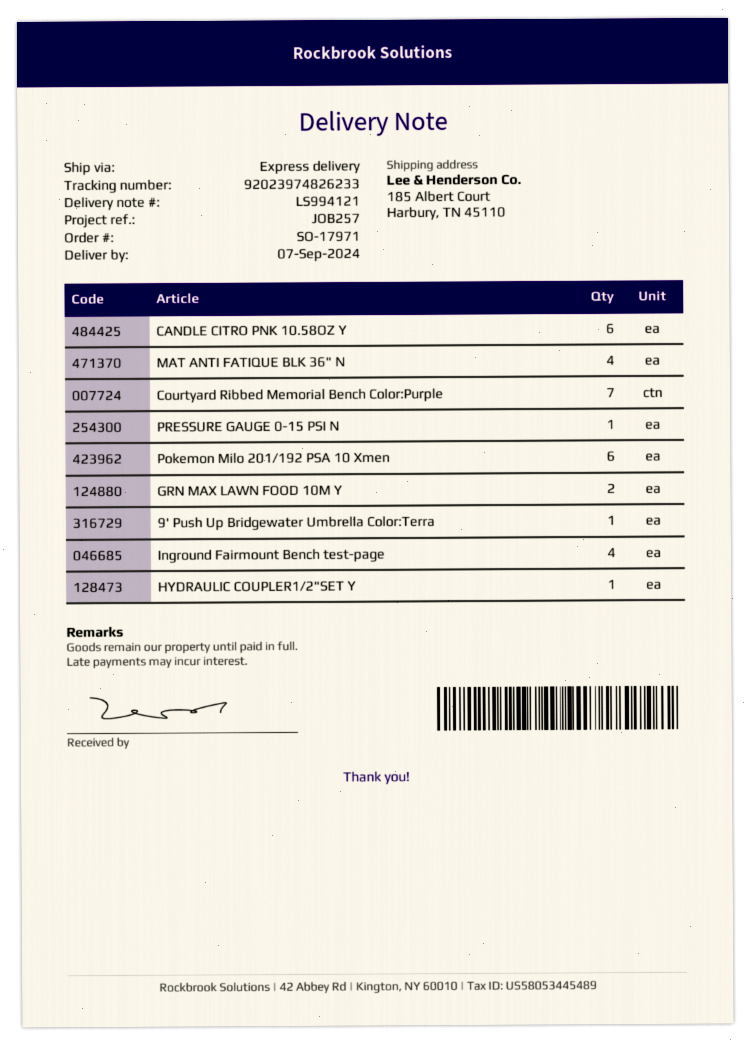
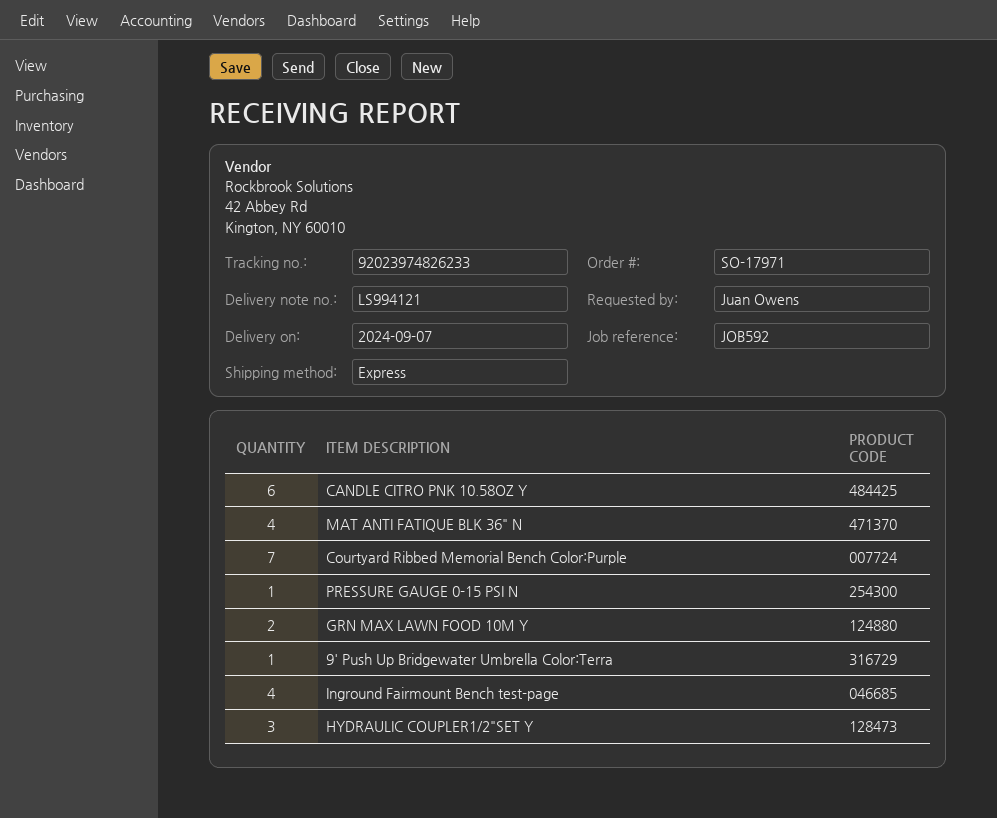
reference: JOB257 -> JOB592
Pokemon Milo 201/192 PSA 10 Xmen: 6 -> none
HYDRAULIC COUPLER1/2"SET Y: 1 -> 3

